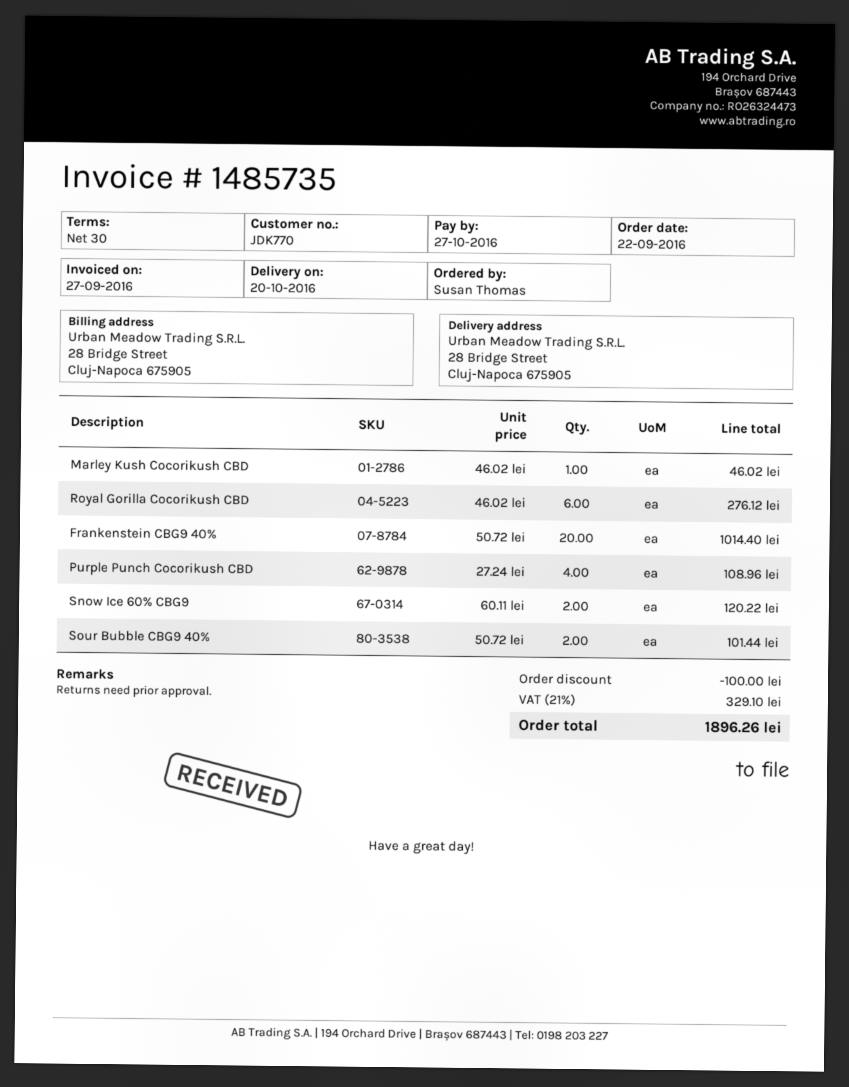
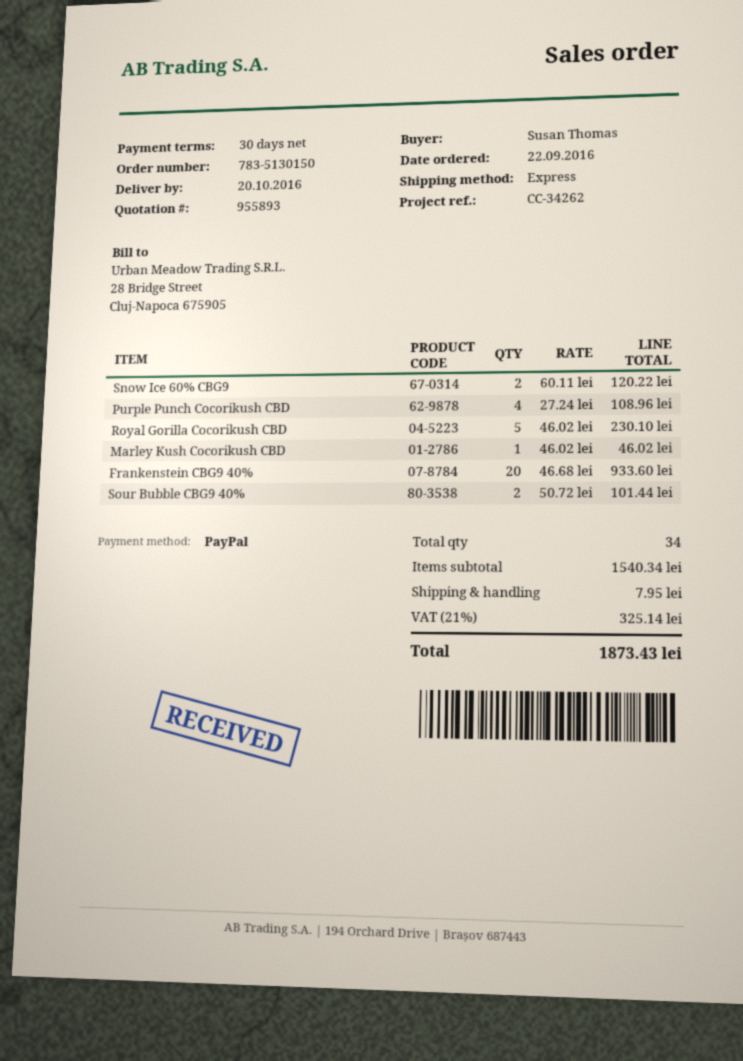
Royal Gorilla Cocorikush CBD: 6 x 46.02 = 276.12 -> 5 x 46.02 = 230.10
Frankenstein CBG9 40%: 20 x 50.72 = 1014.40 -> 20 x 46.68 = 933.60
discount: 100.00 -> none
shipping: none -> 7.95
tax: 21% = 329.10 -> 21% = 325.14
total: 1896.26 -> 1873.43

